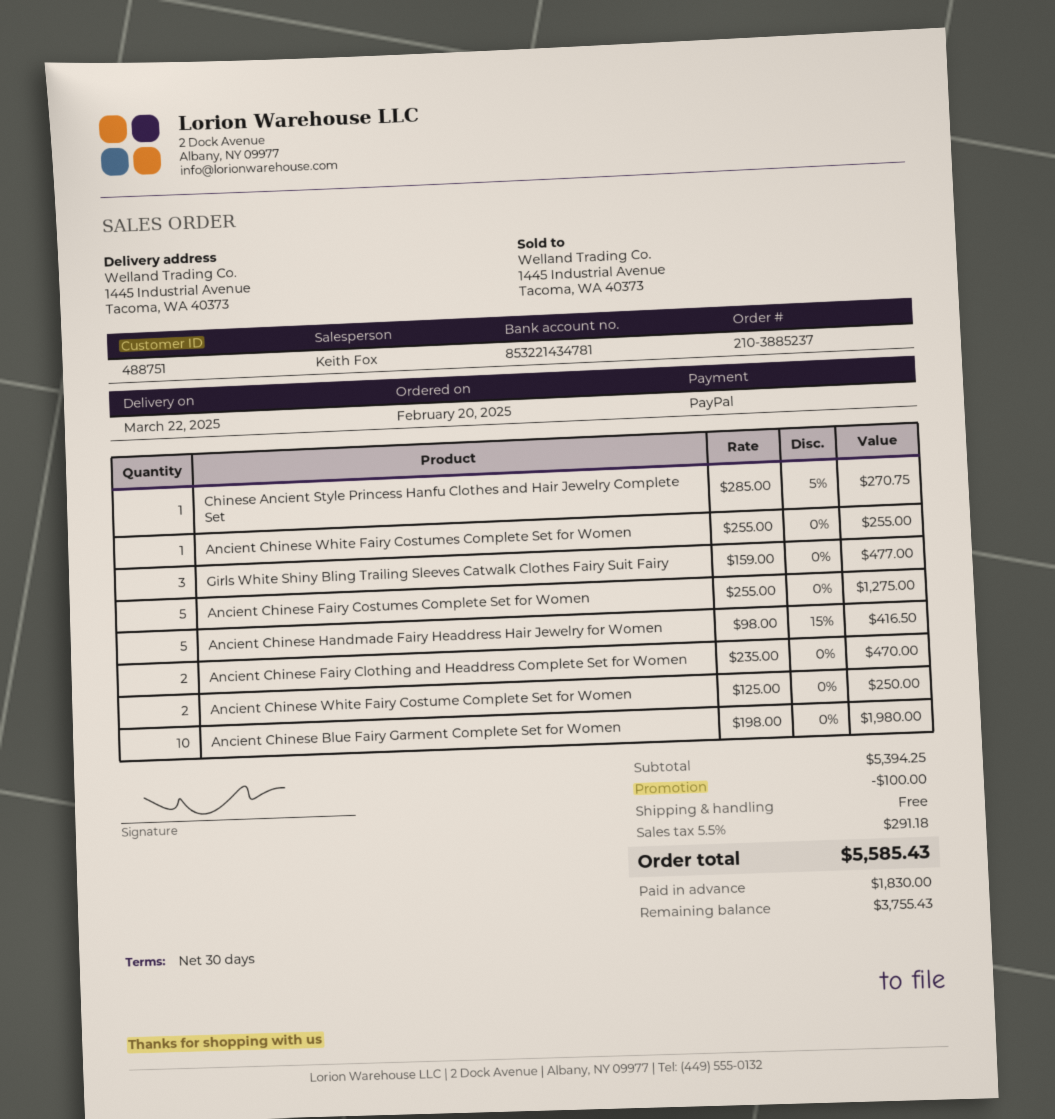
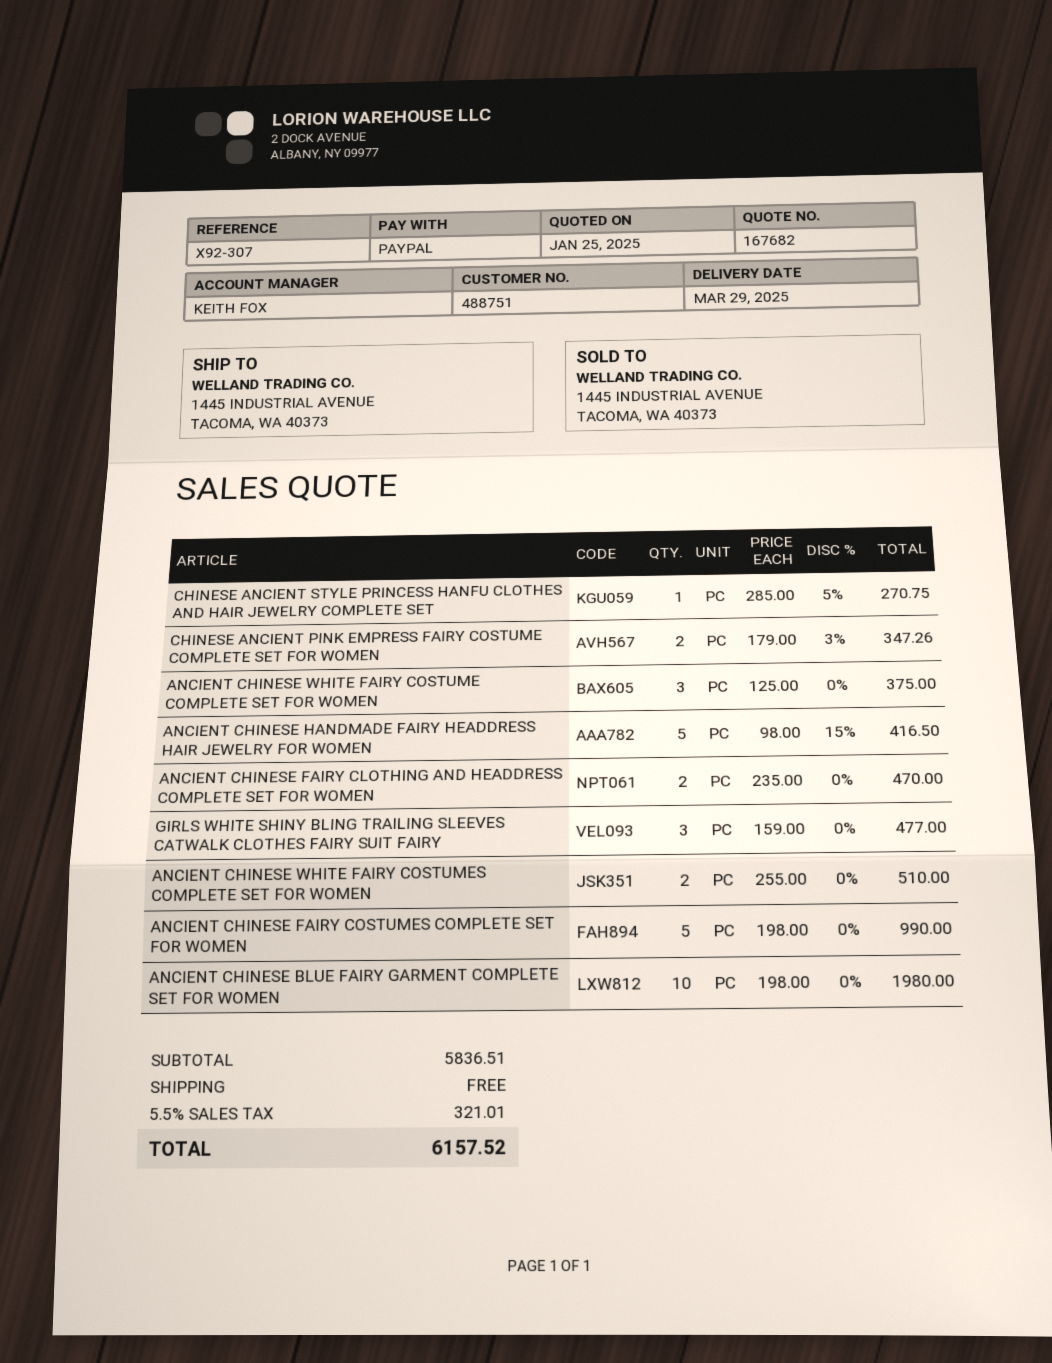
delivery date: 2025-03-22 -> 2025-03-29
Ancient Chinese White Fairy Costumes Complete Set for Women: 1 x 255.00 = 255.00 -> 2 x 255.00 = 510.00
Ancient Chinese Fairy Costumes Complete Set for Women: 5 x 255.00 = 1275.00 -> 5 x 198.00 = 990.00
Ancient Chinese White Fairy Costume Complete Set for Women: 2 x 125.00 = 250.00 -> 3 x 125.00 = 375.00
CHINESE ANCIENT PINK EMPRESS FAIRY COSTUME COMPLETE SET FOR WOMEN: none -> 2 x 179.00 - 3% = 347.26
subtotal: 5394.25 -> 5836.51
discount: 100.00 -> none
tax: 5.5% = 291.18 -> 5.5% = 321.01
total: 5585.43 -> 6157.52

